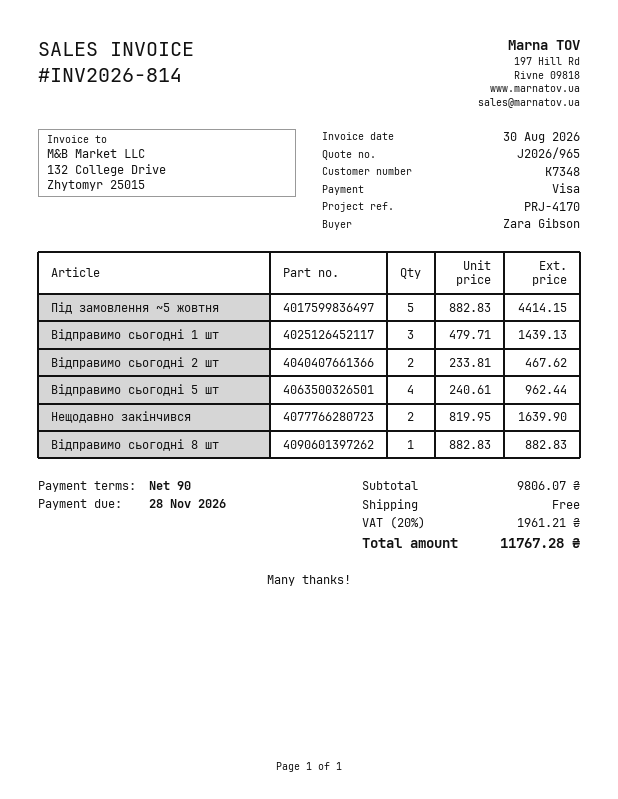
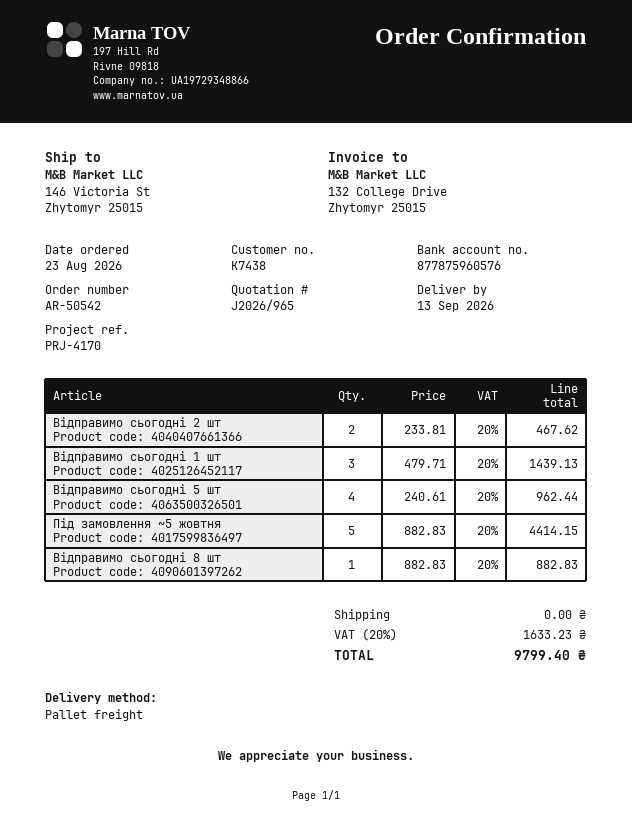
customer number: K7348 -> K7438
Нещодавно закінчився: 2 x 819.95 = 1639.90 -> none
tax: 20% = 1961.21 -> 20% = 1633.23
total: 11767.28 -> 9799.40

